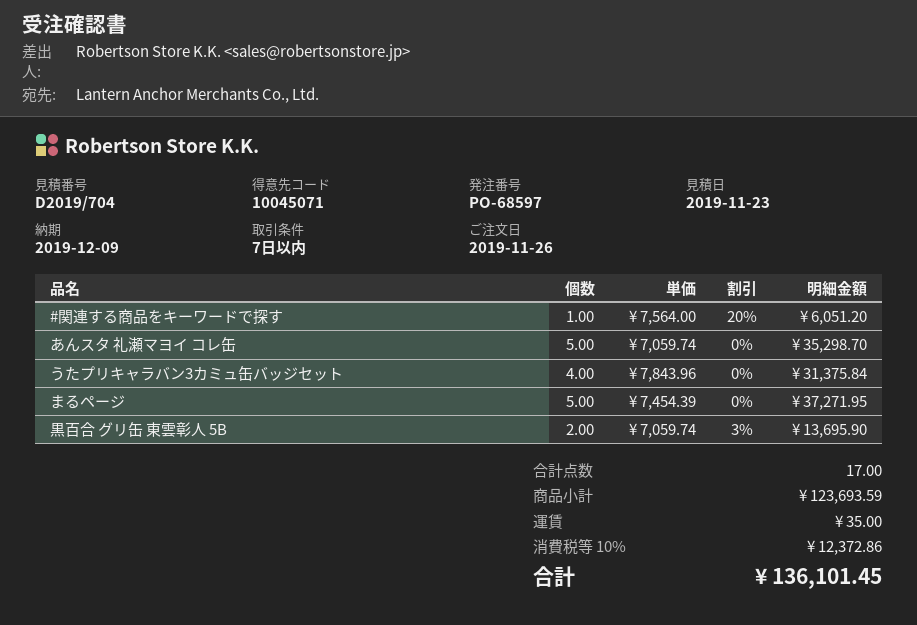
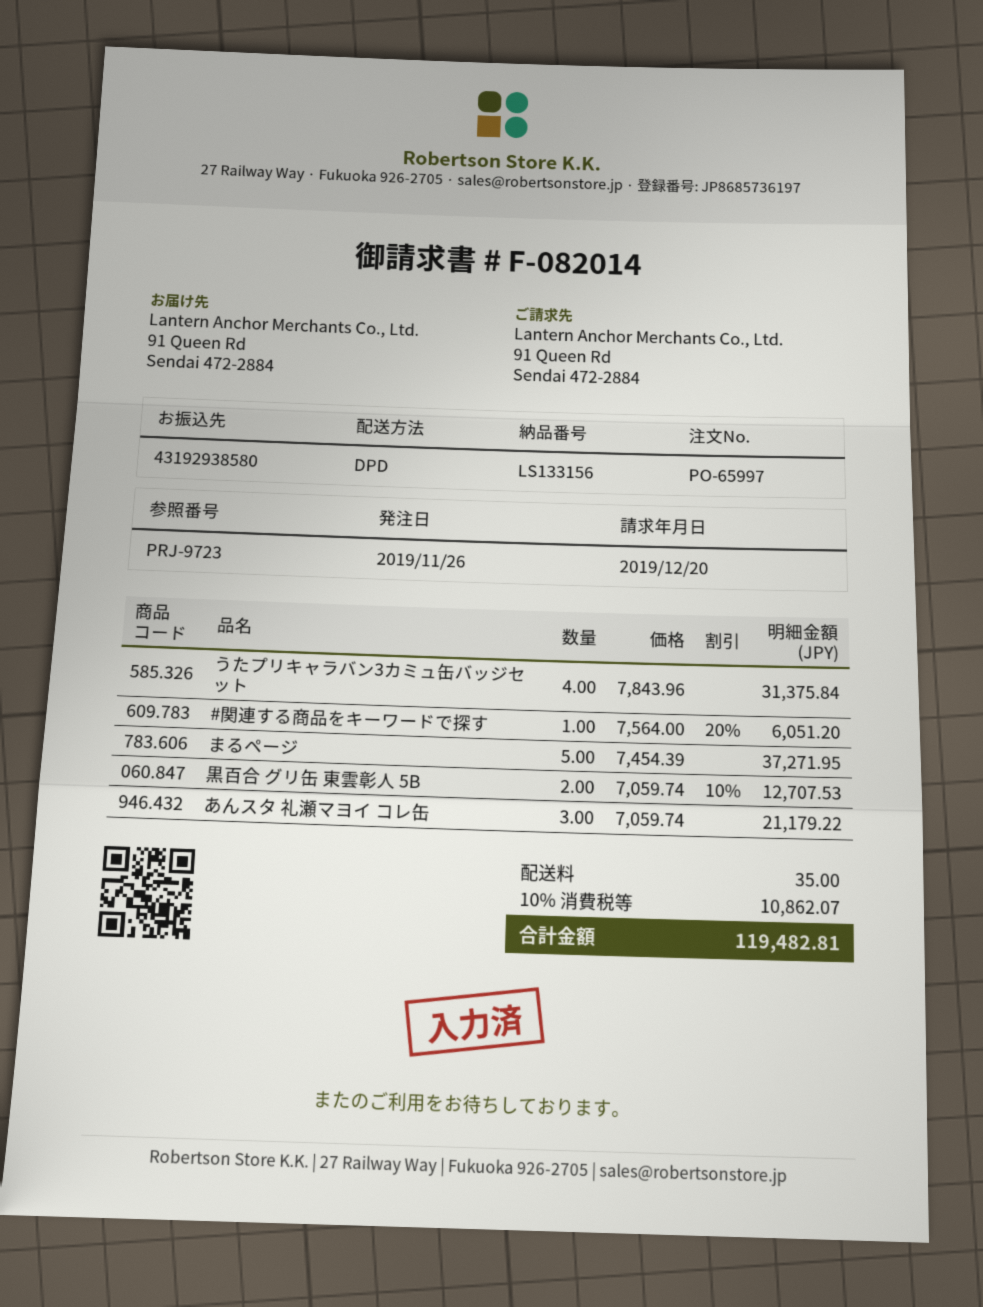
order number: PO-68597 -> PO-65997
あんスタ 礼瀬マヨイ コレ缶: 5 x 7059.74 = 35298.70 -> 3 x 7059.74 = 21179.22
黒百合 グリ缶 東雲彰人 5B: 2 x 7059.74 - 3% = 13695.90 -> 2 x 7059.74 - 10% = 12707.53
tax: 10% = 12372.86 -> 10% = 10862.07
total: 136101.45 -> 119482.81

